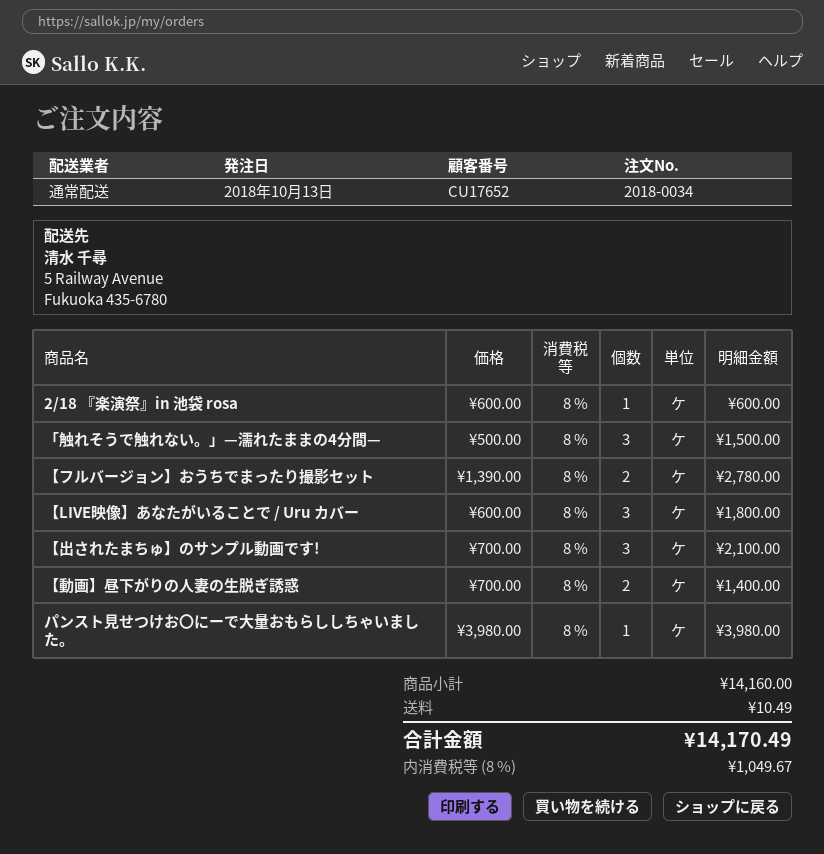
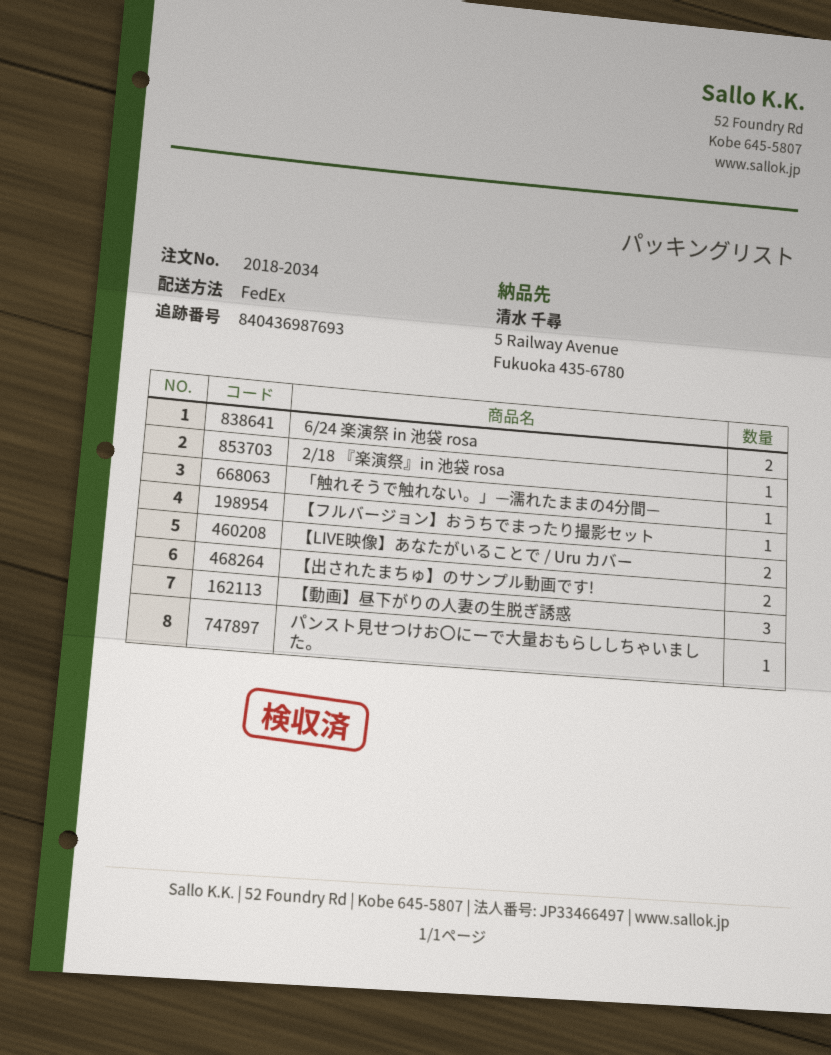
order number: 2018-0034 -> 2018-2034
shipping method: standard -> FedEx
「触れそうで触れない。」—濡れたままの4分間—: 3 -> 1
【フルバージョン】おうちでまったり撮影セット: 2 -> 1
【LIVE映像】あなたがいることで / Uru カバー: 3 -> 2
【出されたまちゅ】のサンプル動画です!: 3 -> 2
【動画】昼下がりの人妻の生脱ぎ誘惑: 2 -> 3
6/24 楽演祭 in 池袋 rosa: none -> 2

